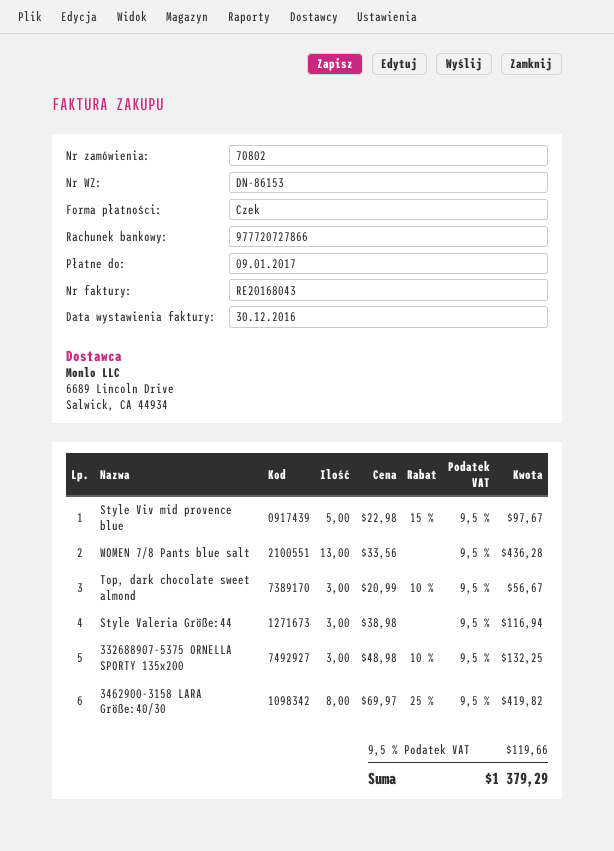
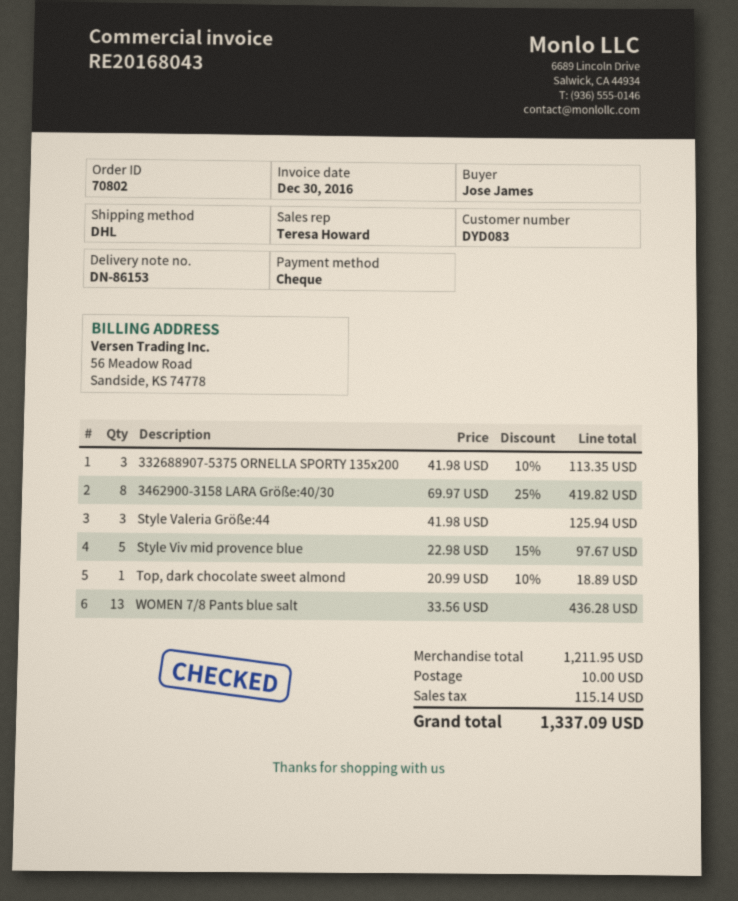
Top, dark chocolate sweet almond: 3 x 20.99 - 10% = 56.67 -> 1 x 20.99 - 10% = 18.89
Style Valeria Größe:44: 3 x 38.98 = 116.94 -> 3 x 41.98 = 125.94
332688907-5375 ORNELLA SPORTY 135x200: 3 x 48.98 - 10% = 132.25 -> 3 x 41.98 - 10% = 113.35
shipping: none -> 10.00
tax: 119.66 -> 115.14
total: 1379.29 -> 1337.09

